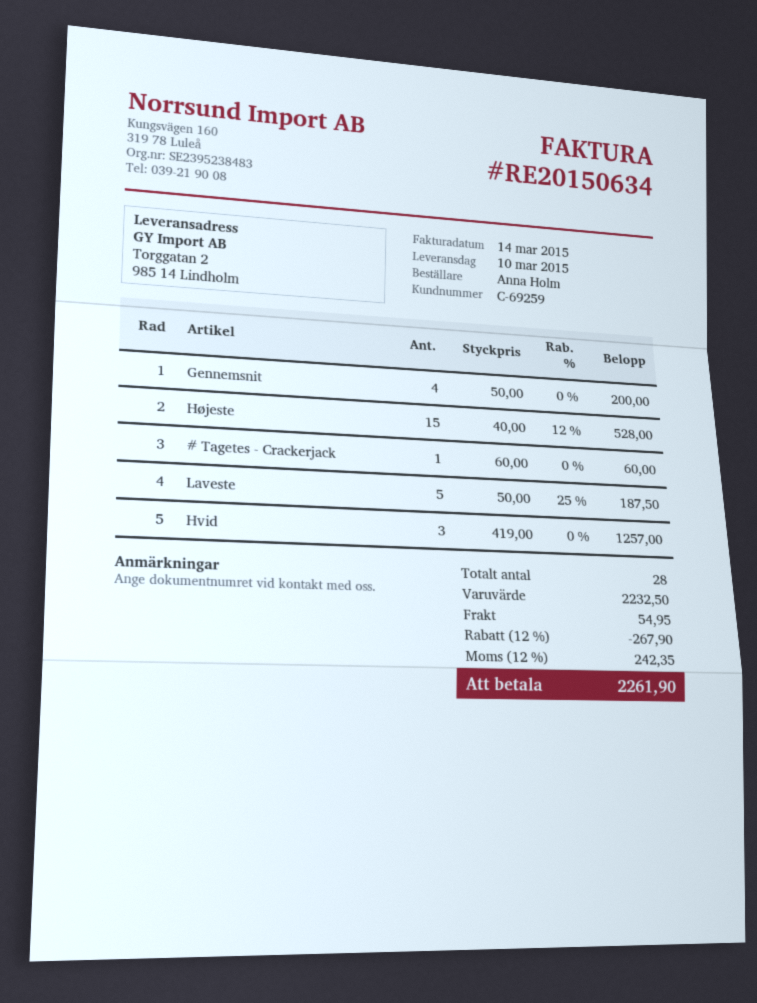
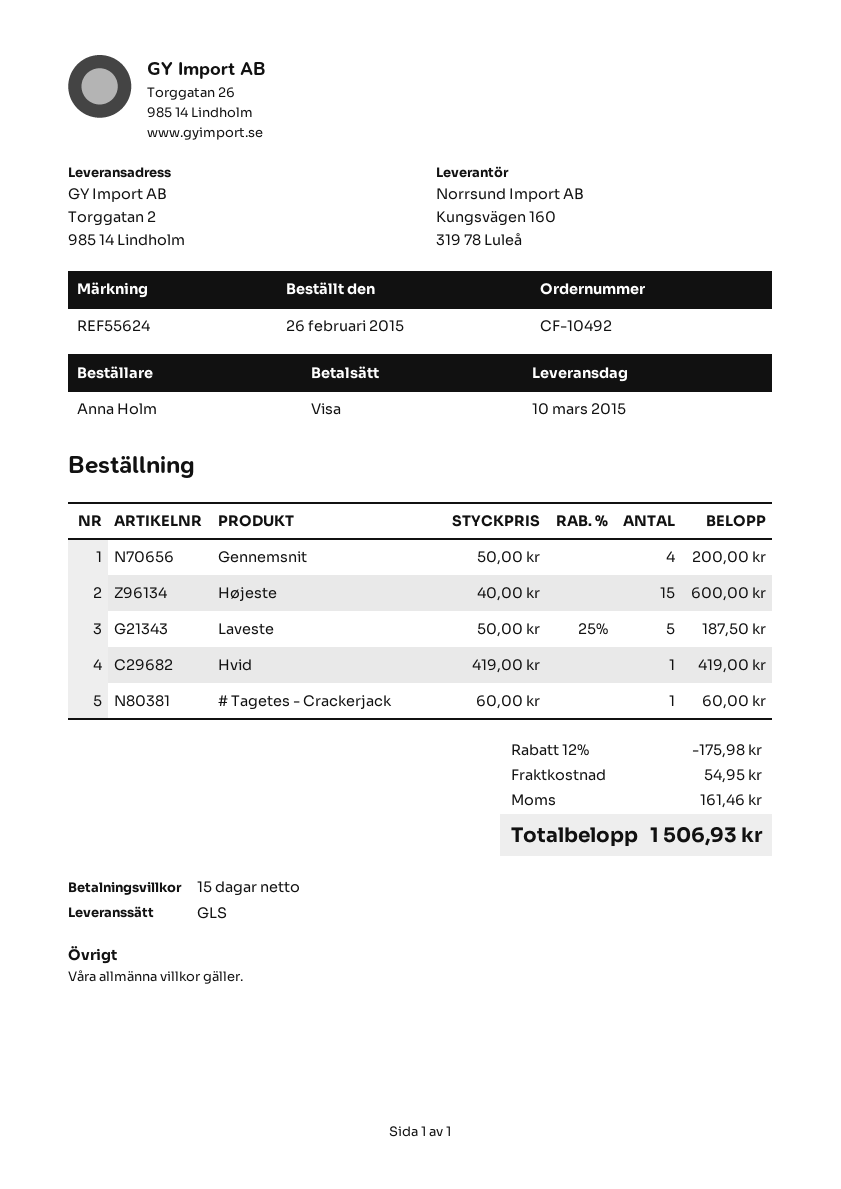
Højeste: 15 x 40.00 - 12% = 528.00 -> 15 x 40.00 = 600.00
Hvid: 3 x 419.00 = 1257.00 -> 1 x 419.00 = 419.00
discount: 12% = 267.90 -> 12% = 175.98
tax: 242.35 -> 161.46
total: 2261.90 -> 1506.93

